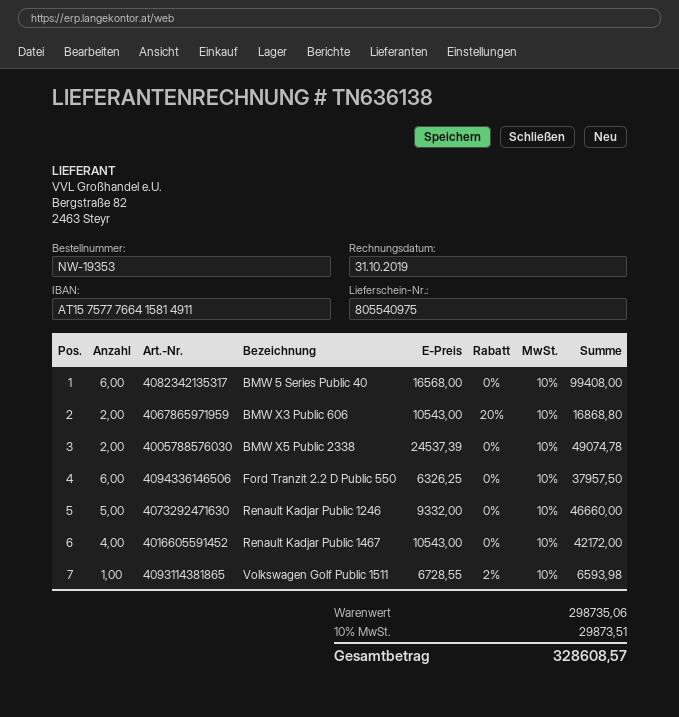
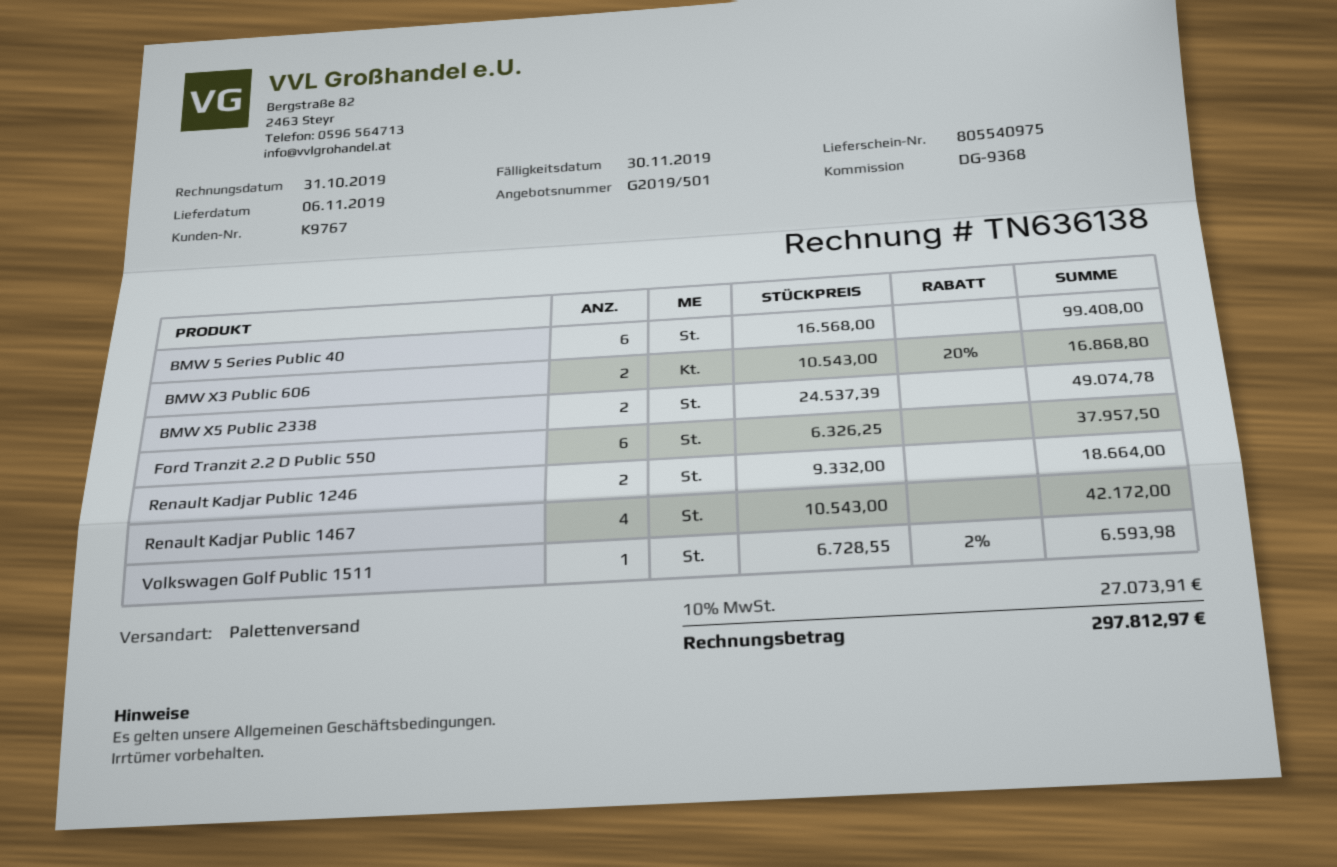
Renault Kadjar Public 1246: 5 x 9332.00 = 46660.00 -> 2 x 9332.00 = 18664.00
tax: 10% = 29873.51 -> 10% = 27073.91
total: 328608.57 -> 297812.97

